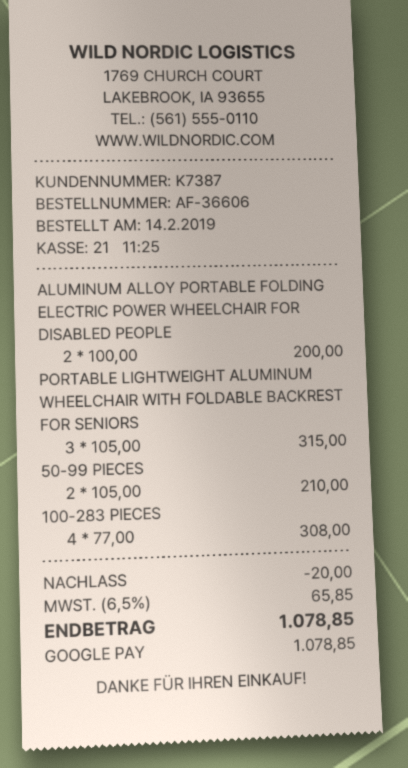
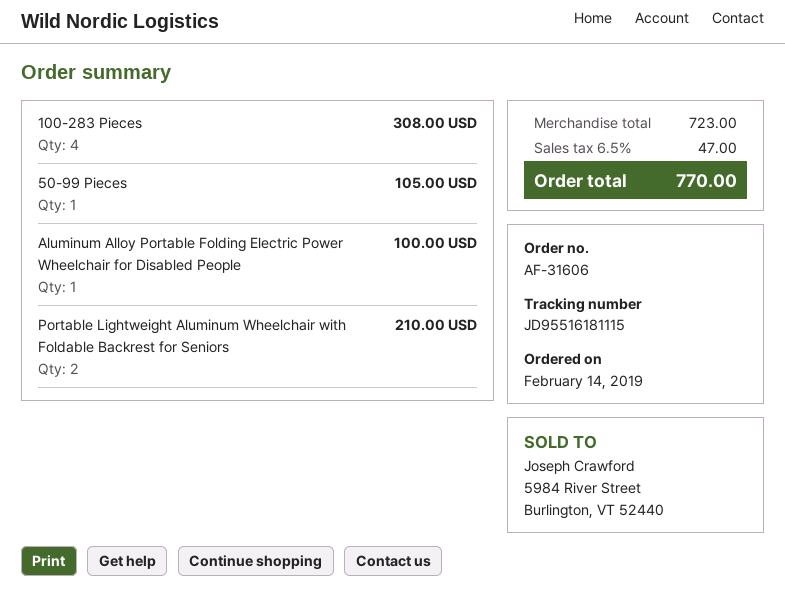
order number: AF-36606 -> AF-31606
ALUMINUM ALLOY PORTABLE FOLDING ELECTRIC POWER WHEELCHAIR FOR DISABLED PEOPLE: 2 for 200.00 -> 1 for 100.00
PORTABLE LIGHTWEIGHT ALUMINUM WHEELCHAIR WITH FOLDABLE BACKREST FOR SENIORS: 3 for 315.00 -> 2 for 210.00
50-99 PIECES: 2 for 210.00 -> 1 for 105.00
discount: 20.00 -> none
tax: 6.5% = 65.85 -> 6.5% = 47.00
total: 1078.85 -> 770.00

